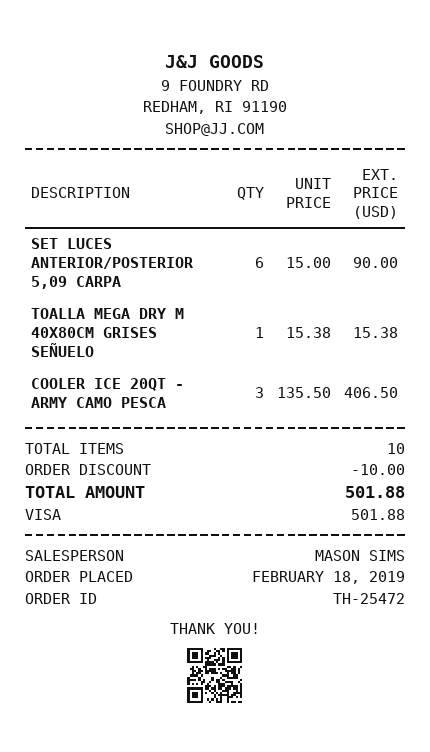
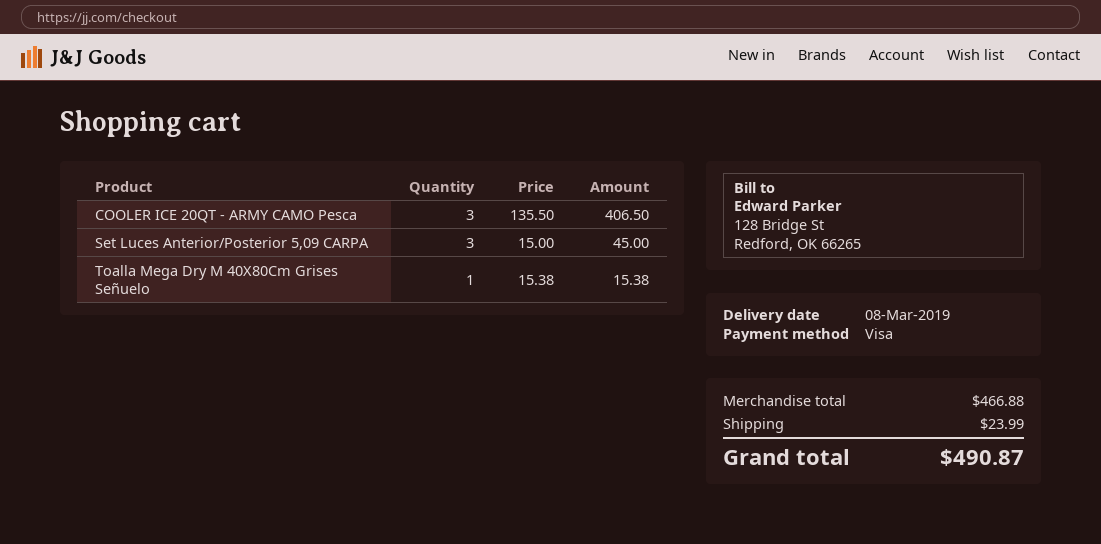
SET LUCES ANTERIOR/POSTERIOR 5,09 CARPA: 6 x 15.00 = 90.00 -> 3 x 15.00 = 45.00
discount: 10.00 -> none
shipping: none -> 23.99
total: 501.88 -> 490.87

